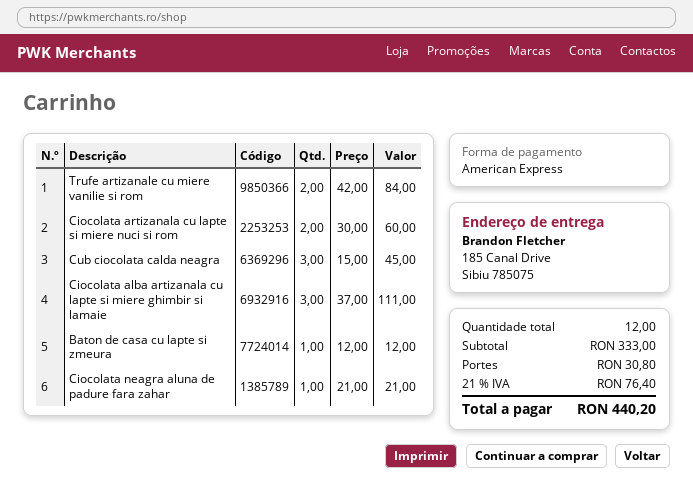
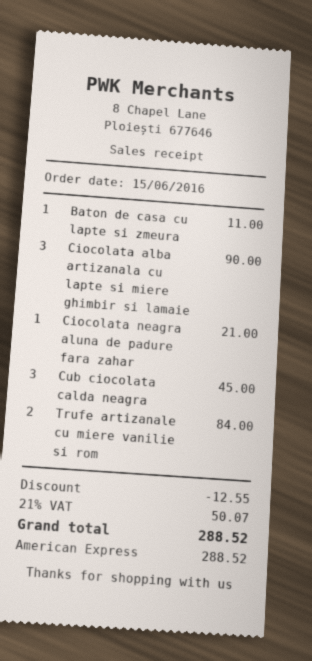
Ciocolata artizanala cu lapte si miere nuci si rom: 2 for 60.00 -> none
Ciocolata alba artizanala cu lapte si miere ghimbir si lamaie: 3 for 111.00 -> 3 for 90.00
Baton de casa cu lapte si zmeura: 1 for 12.00 -> 1 for 11.00
discount: none -> 12.55
shipping: 30.80 -> none
tax: 21% = 76.40 -> 21% = 50.07
total: 440.20 -> 288.52

